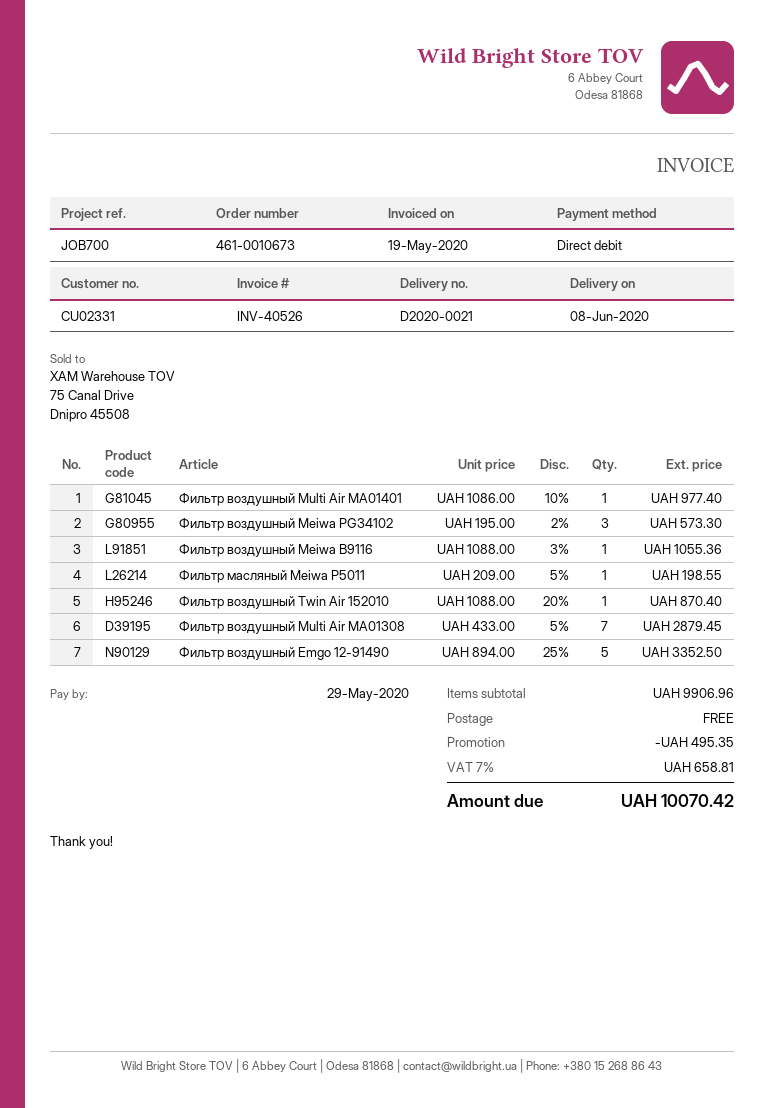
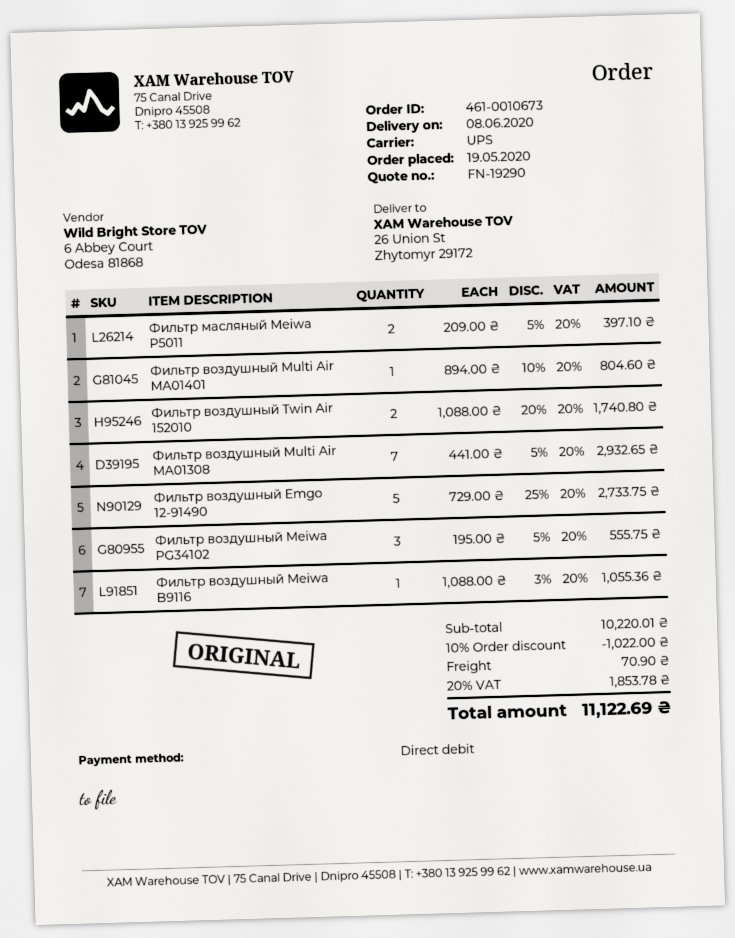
Фильтр воздушный Multi Air MA01401: 1 x 1086.00 - 10% = 977.40 -> 1 x 894.00 - 10% = 804.60
Фильтр воздушный Meiwa PG34102: 3 x 195.00 - 2% = 573.30 -> 3 x 195.00 - 5% = 555.75
Фильтр масляный Meiwa P5011: 1 x 209.00 - 5% = 198.55 -> 2 x 209.00 - 5% = 397.10
Фильтр воздушный Twin Air 152010: 1 x 1088.00 - 20% = 870.40 -> 2 x 1088.00 - 20% = 1740.80
Фильтр воздушный Multi Air MA01308: 7 x 433.00 - 5% = 2879.45 -> 7 x 441.00 - 5% = 2932.65
Фильтр воздушный Emgo 12-91490: 5 x 894.00 - 25% = 3352.50 -> 5 x 729.00 - 25% = 2733.75
subtotal: 9906.96 -> 10220.01
discount: 495.35 -> 1022.00
shipping: 0.00 -> 70.90
tax: 7% = 658.81 -> 20% = 1853.78
total: 10070.42 -> 11122.69

